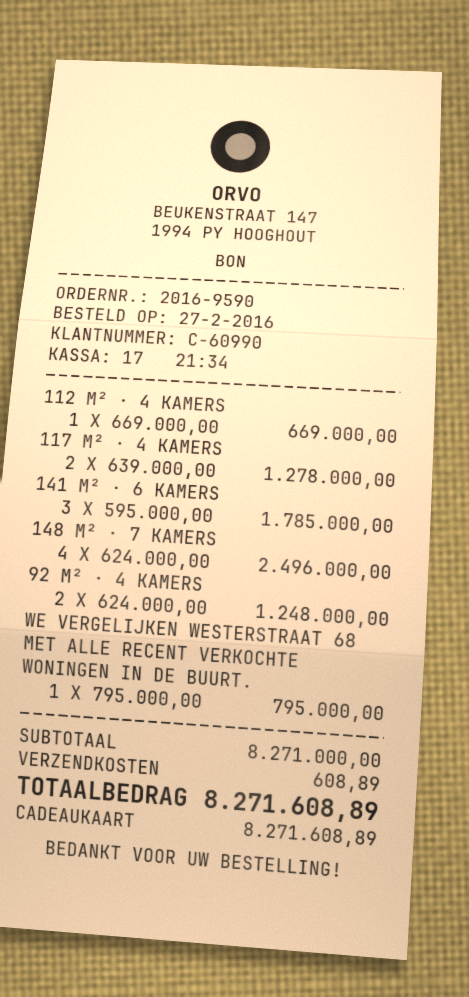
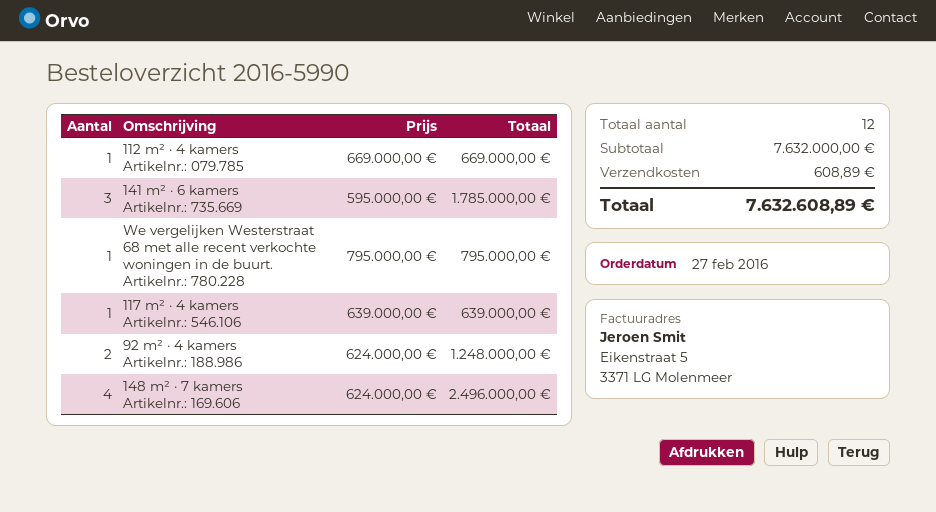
order number: 2016-9590 -> 2016-5990
117 M² · 4 KAMERS: 2 x 639000.00 = 1278000.00 -> 1 x 639000.00 = 639000.00
subtotal: 8271000.00 -> 7632000.00
total: 8271608.89 -> 7632608.89

